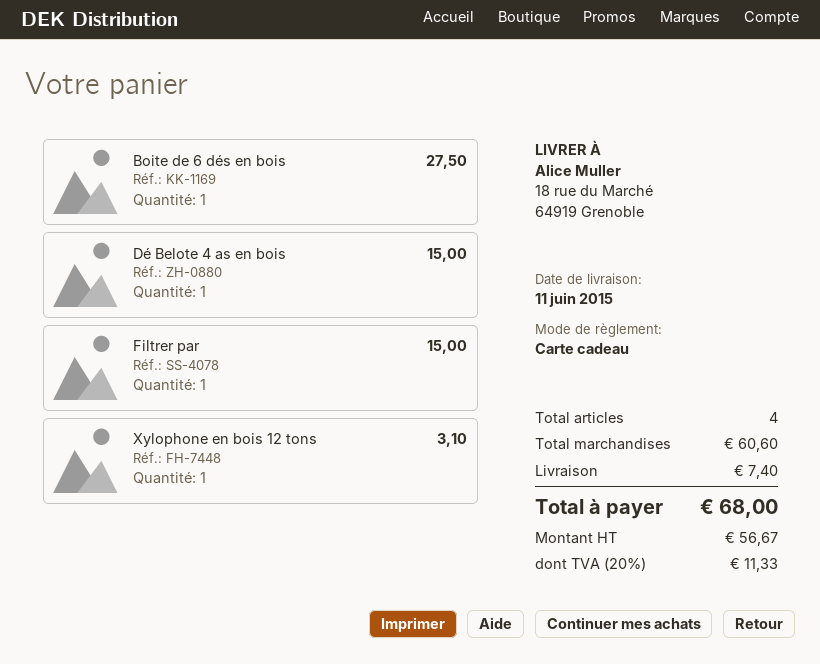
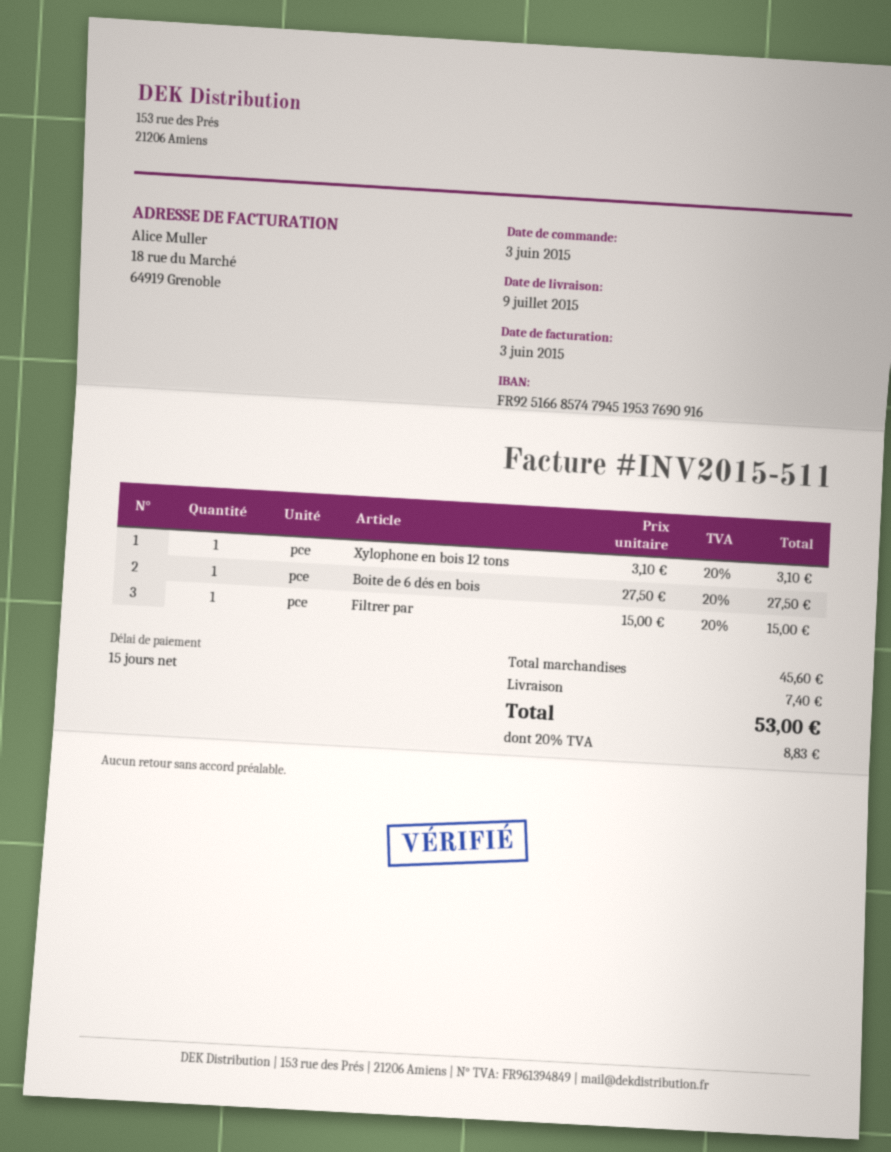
delivery date: 2015-06-11 -> 2015-07-09
Dé Belote 4 as en bois: 1 for 15.00 -> none
subtotal: 60.60 -> 45.60
tax: 20% = 11.33 -> 20% = 8.83
total: 68.00 -> 53.00

